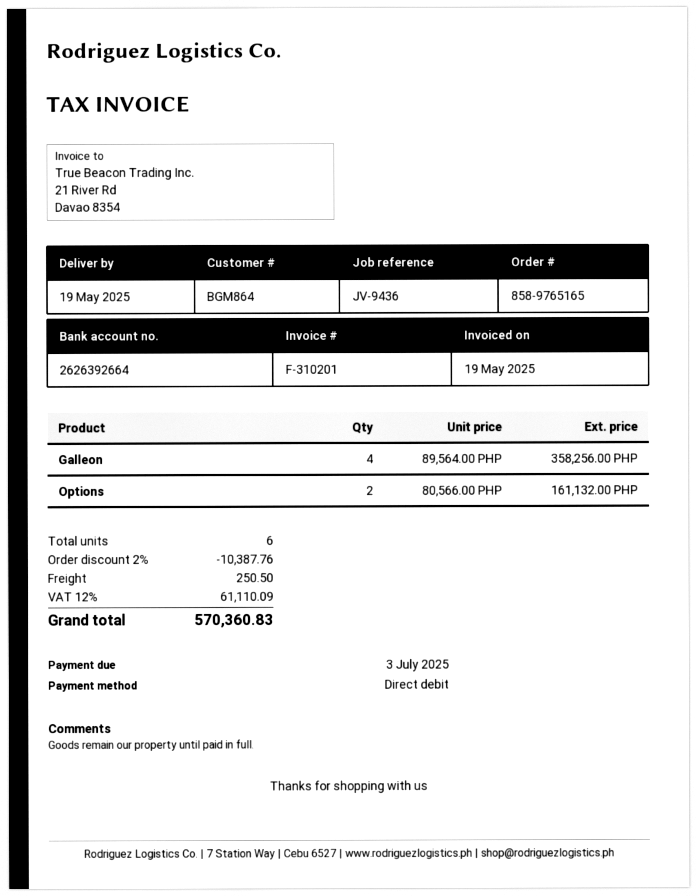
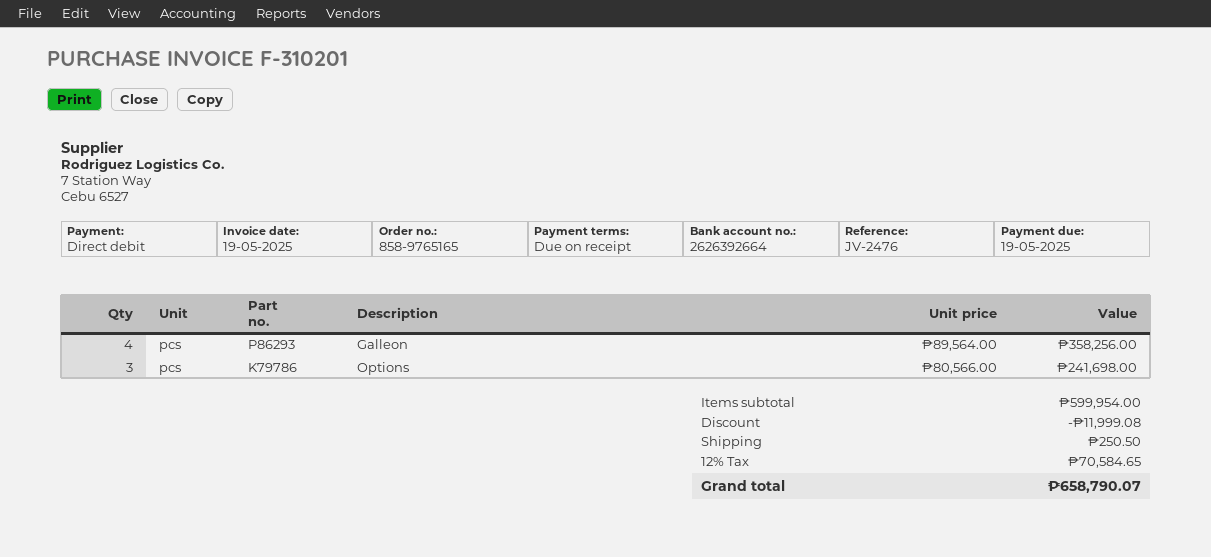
due date: 2025-07-03 -> 2025-05-19
reference: JV-9436 -> JV-2476
Options: 2 x 80566.00 = 161132.00 -> 3 x 80566.00 = 241698.00
discount: 10387.76 -> 11999.08
tax: 12% = 61110.09 -> 12% = 70584.65
total: 570360.83 -> 658790.07

